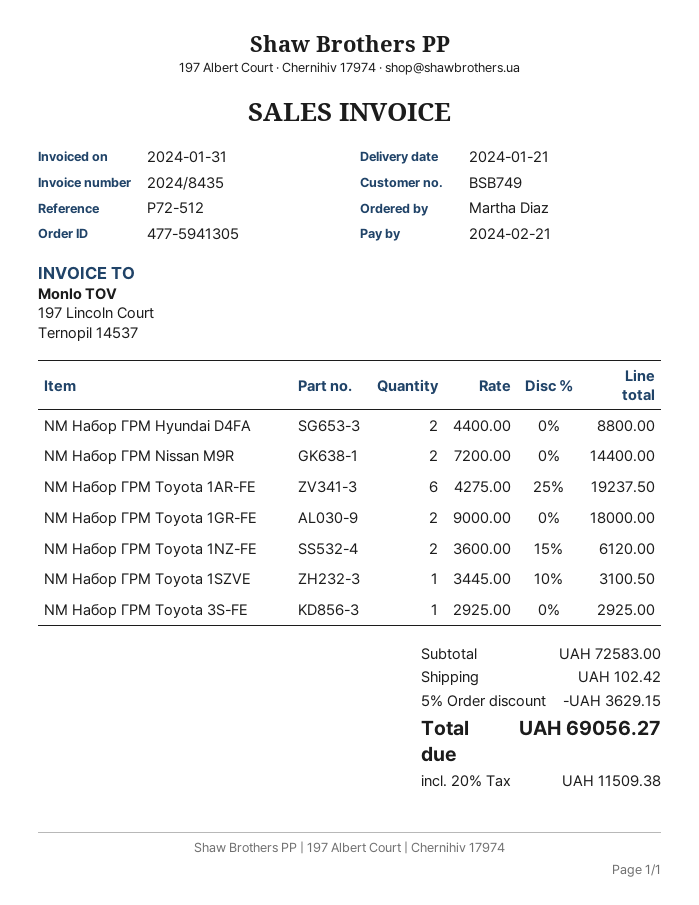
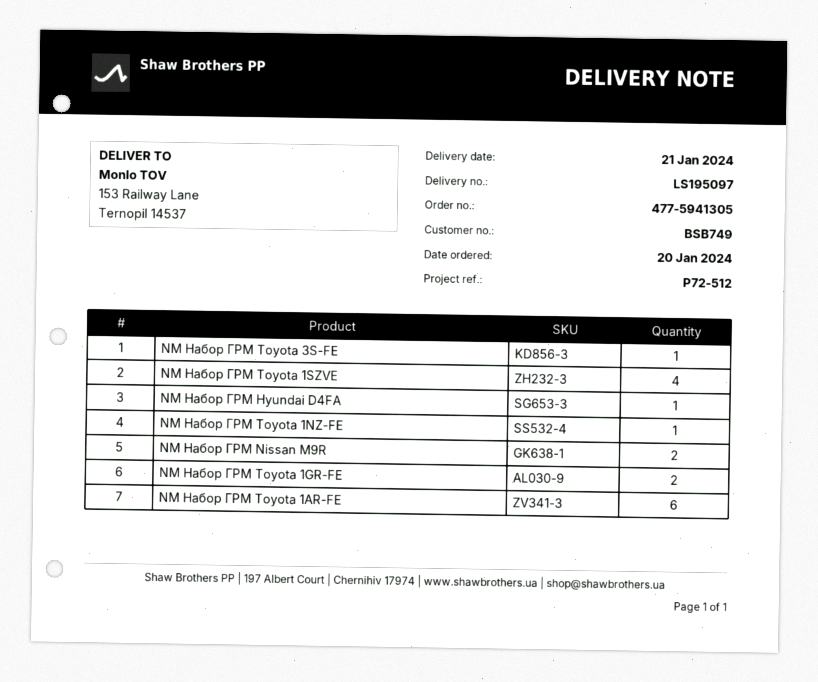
NM Набор ГРМ Hyundai D4FA: 2 -> 1
NM Набор ГРМ Toyota 1NZ-FE: 2 -> 1
NM Набор ГРМ Toyota 1SZVE: 1 -> 4

